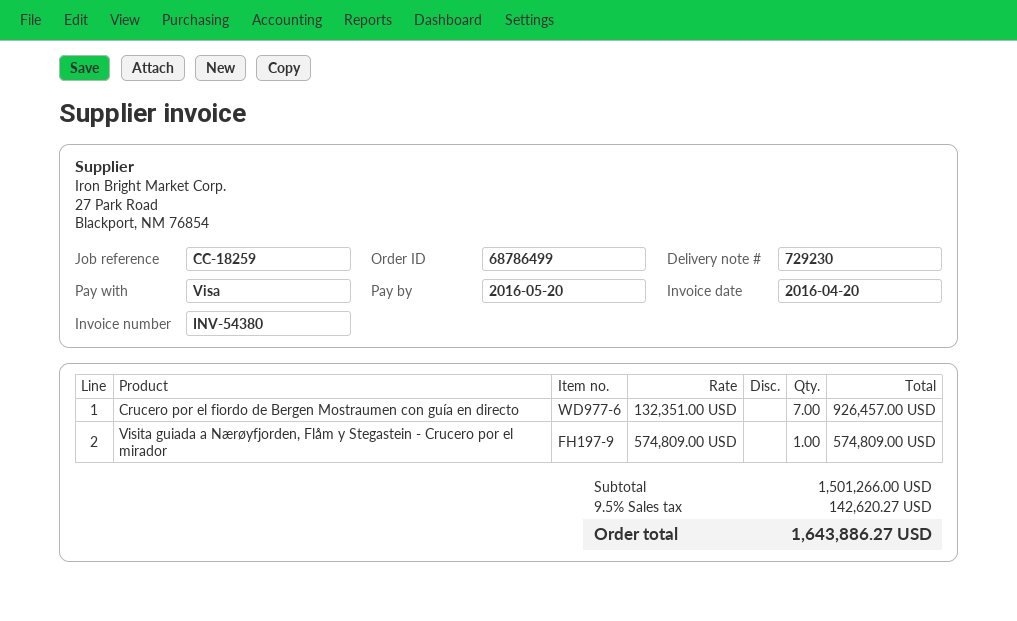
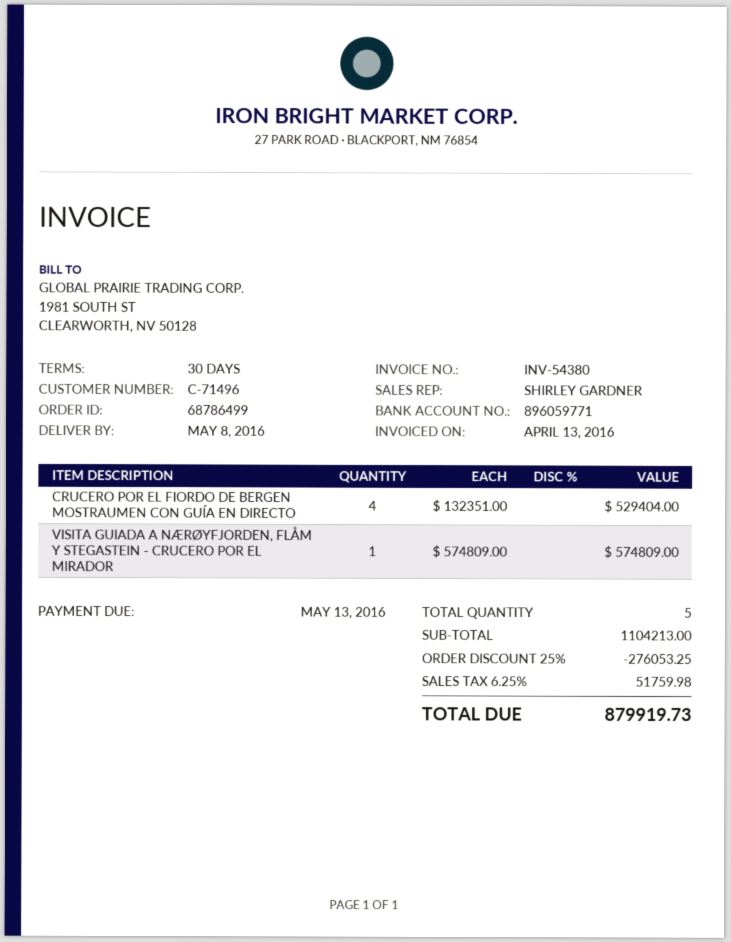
invoice date: 2016-04-20 -> 2016-04-13
due date: 2016-05-20 -> 2016-05-13
Crucero por el fiordo de Bergen Mostraumen con guía en directo: 7 x 132351.00 = 926457.00 -> 4 x 132351.00 = 529404.00
subtotal: 1501266.00 -> 1104213.00
discount: none -> 25% = 276053.25
tax: 9.5% = 142620.27 -> 6.25% = 51759.98
total: 1643886.27 -> 879919.73

